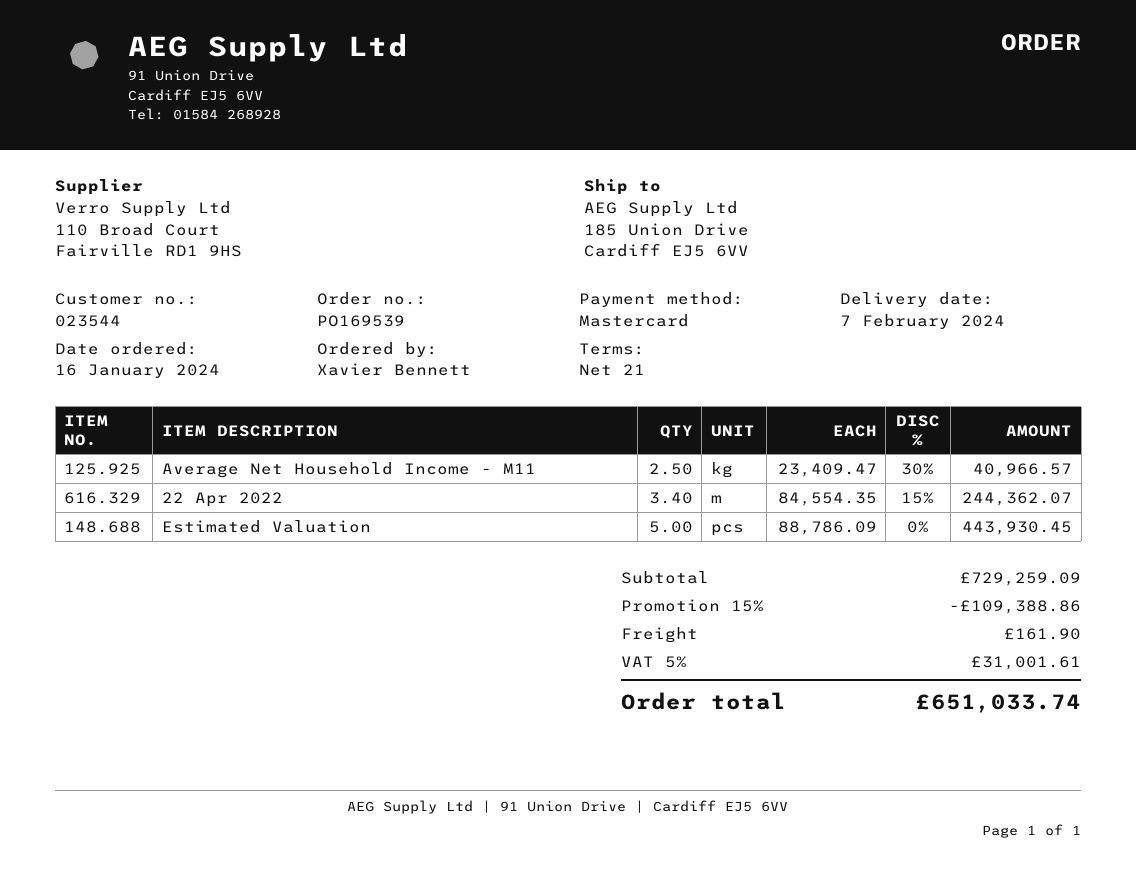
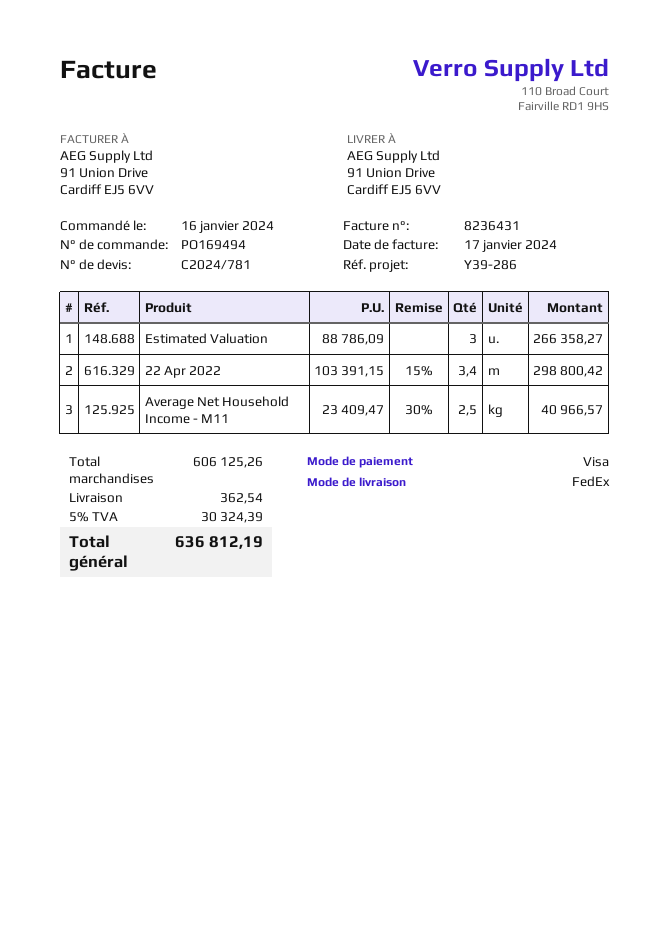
order number: PO169539 -> PO169494
payment method: Mastercard -> Visa
ship to: 185 Union Drive, Cardiff EJ5 6VV -> 91 Union Drive, Cardiff EJ5 6VV
22 Apr 2022: 3.4 x 84554.35 - 15% = 244362.07 -> 3.4 x 103391.15 - 15% = 298800.42
Estimated Valuation: 5 x 88786.09 = 443930.45 -> 3 x 88786.09 = 266358.27
subtotal: 729259.09 -> 606125.26
discount: 15% = 109388.86 -> none
shipping: 161.90 -> 362.54
tax: 5% = 31001.61 -> 5% = 30324.39
total: 651033.74 -> 636812.19

